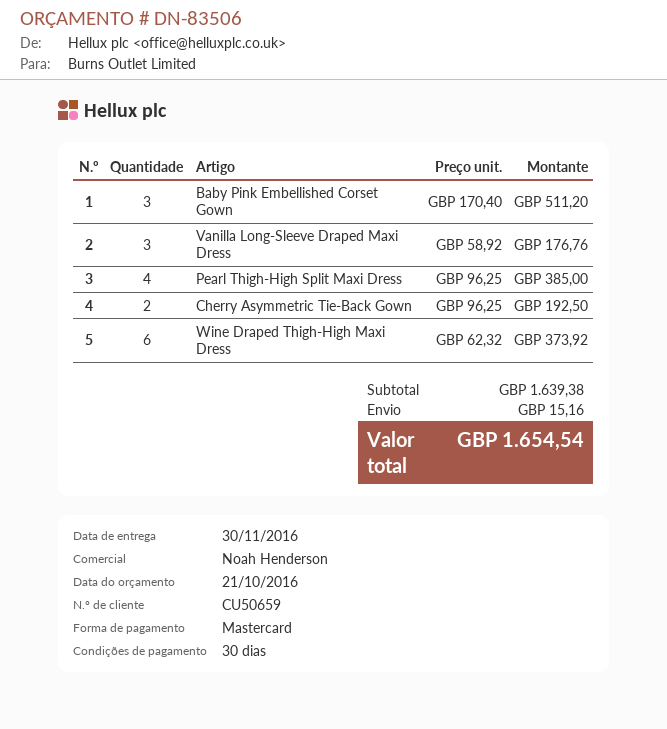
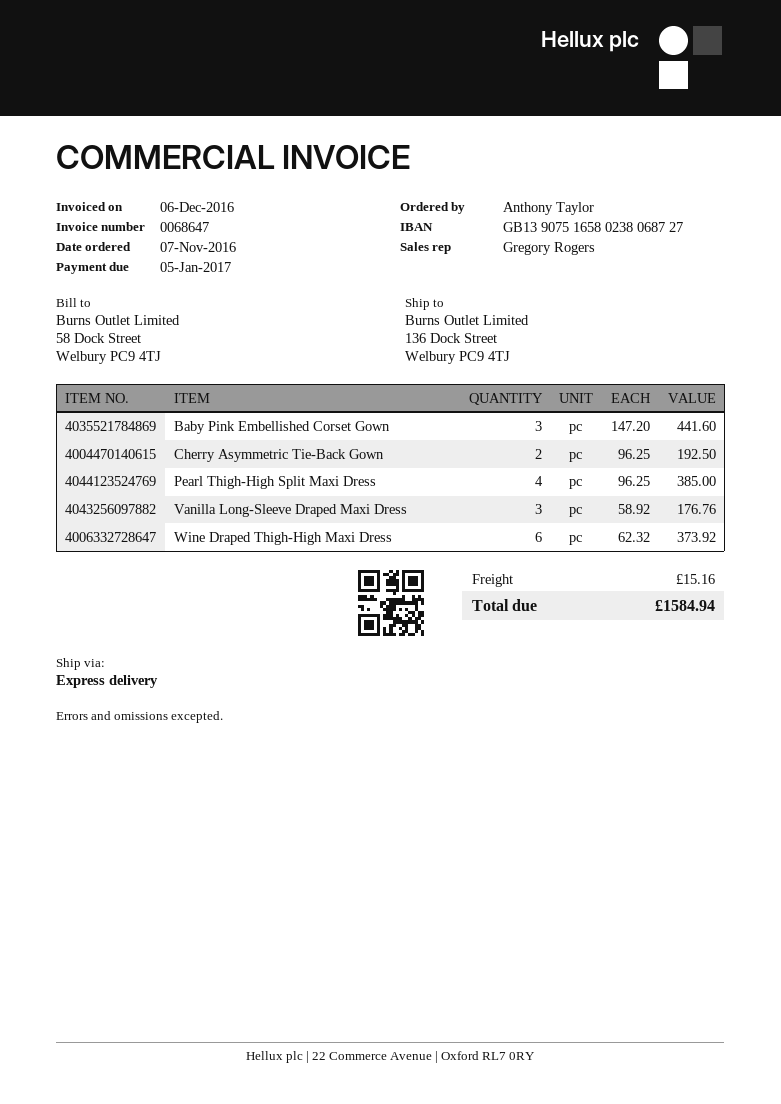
sales rep: Noah Henderson -> Gregory Rogers
Baby Pink Embellished Corset Gown: 3 x 170.40 = 511.20 -> 3 x 147.20 = 441.60
total: 1654.54 -> 1584.94

